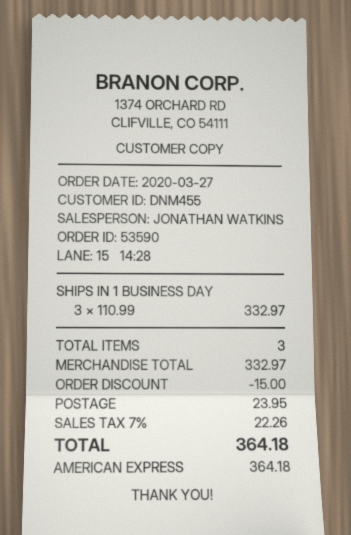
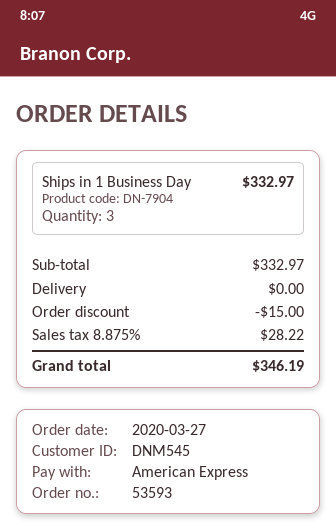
order number: 53590 -> 53593
customer number: DNM455 -> DNM545
shipping: 23.95 -> 0.00
tax: 7% = 22.26 -> 8.875% = 28.22
total: 364.18 -> 346.19

